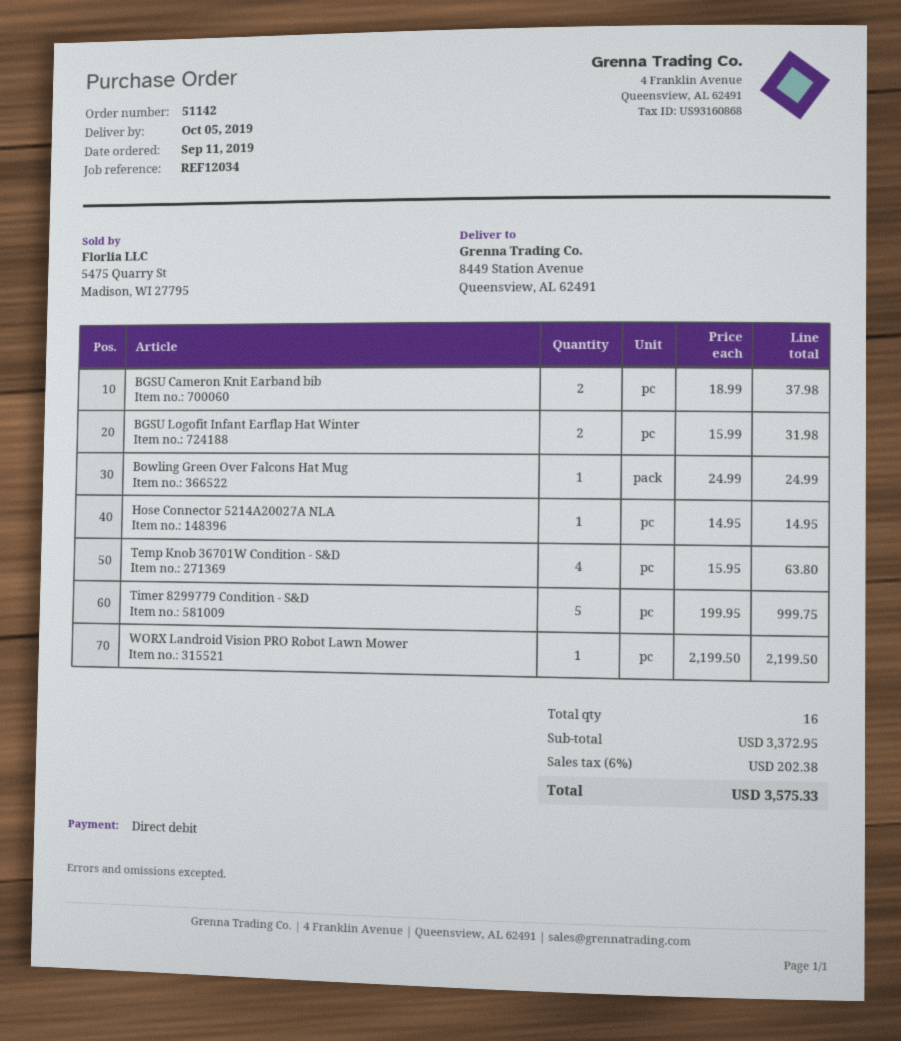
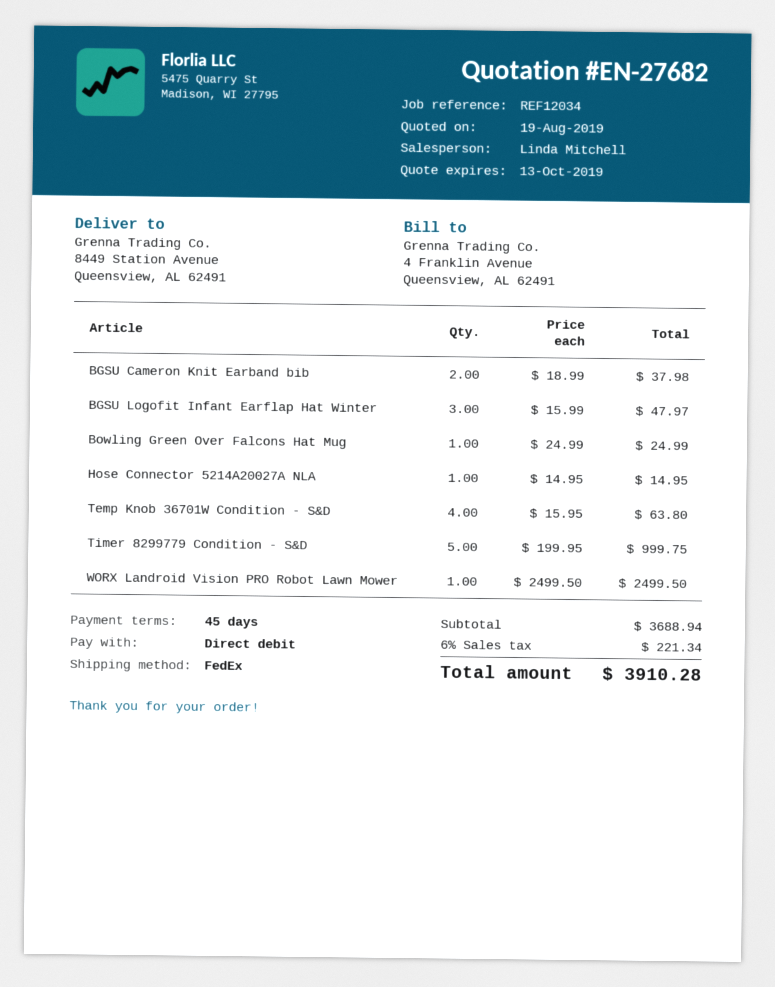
BGSU Logofit Infant Earflap Hat Winter: 2 x 15.99 = 31.98 -> 3 x 15.99 = 47.97
WORX Landroid Vision PRO Robot Lawn Mower: 1 x 2199.50 = 2199.50 -> 1 x 2499.50 = 2499.50
subtotal: 3372.95 -> 3688.94
tax: 6% = 202.38 -> 6% = 221.34
total: 3575.33 -> 3910.28

